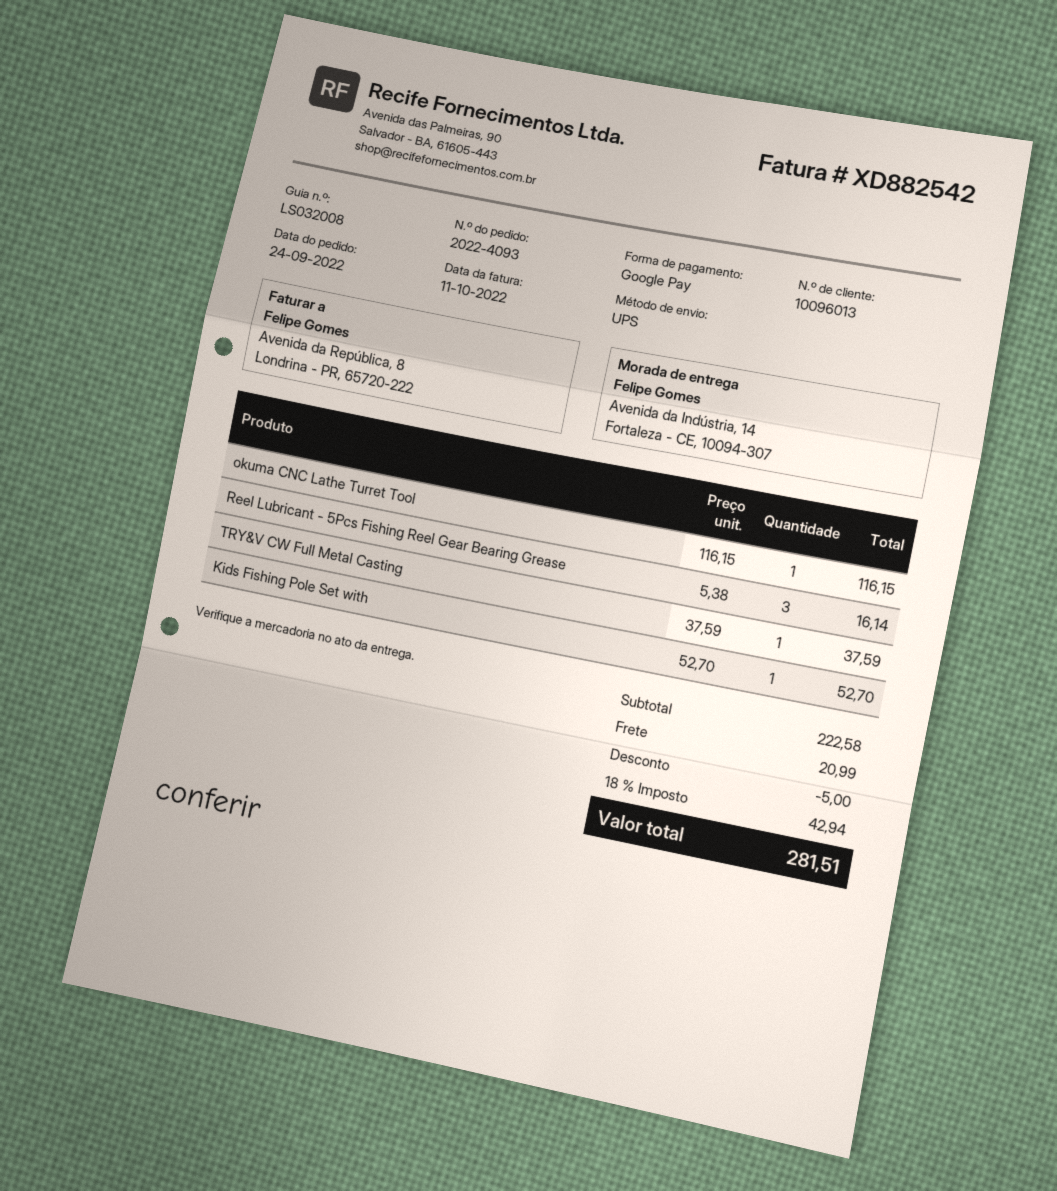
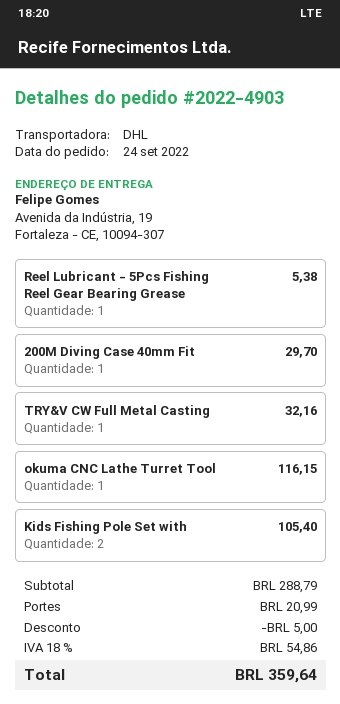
order number: 2022-4093 -> 2022-4903
shipping method: UPS -> DHL
ship to: Avenida da Indústria, 14, Fortaleza - CE, 10094-307 -> Avenida da Indústria, 19, Fortaleza - CE, 10094-307
Reel Lubricant - 5Pcs Fishing Reel Gear Bearing Grease: 3 for 16.14 -> 1 for 5.38
TRY&V CW Full Metal Casting: 1 for 37.59 -> 1 for 32.16
Kids Fishing Pole Set with: 1 for 52.70 -> 2 for 105.40
200M Diving Case 40mm Fit: none -> 1 for 29.70
subtotal: 222.58 -> 288.79
tax: 18% = 42.94 -> 18% = 54.86
total: 281.51 -> 359.64

